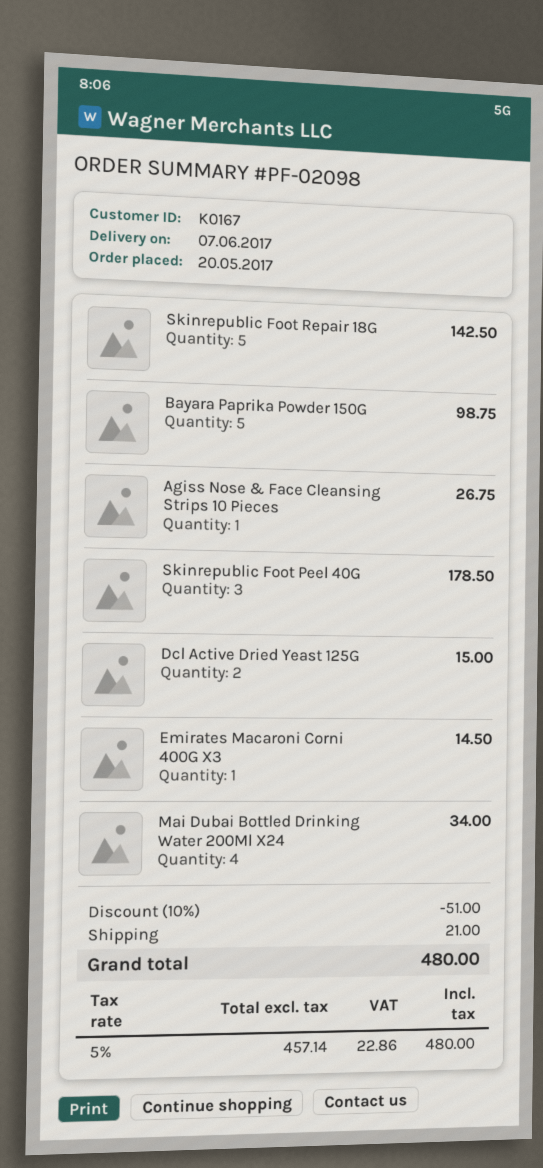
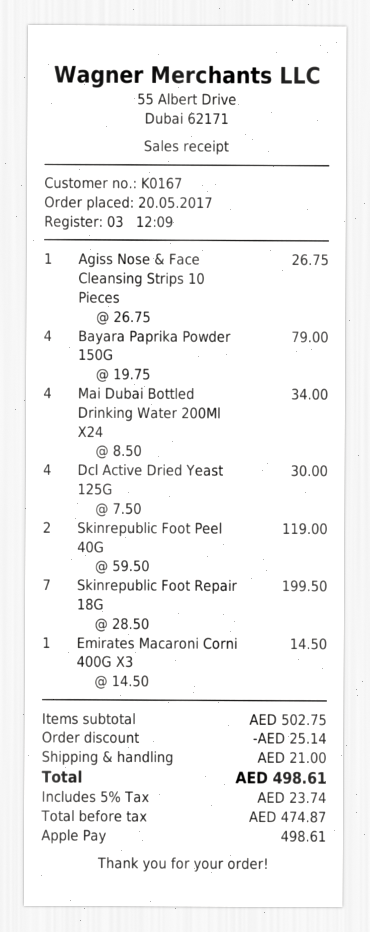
Skinrepublic Foot Repair 18G: 5 for 142.50 -> 7 for 199.50
Bayara Paprika Powder 150G: 5 for 98.75 -> 4 for 79.00
Skinrepublic Foot Peel 40G: 3 for 178.50 -> 2 for 119.00
Dcl Active Dried Yeast 125G: 2 for 15.00 -> 4 for 30.00
discount: 51.00 -> 25.14
net: 457.14 -> 474.87
tax: 5% = 22.86 -> 5% = 23.74
total: 480.00 -> 498.61

